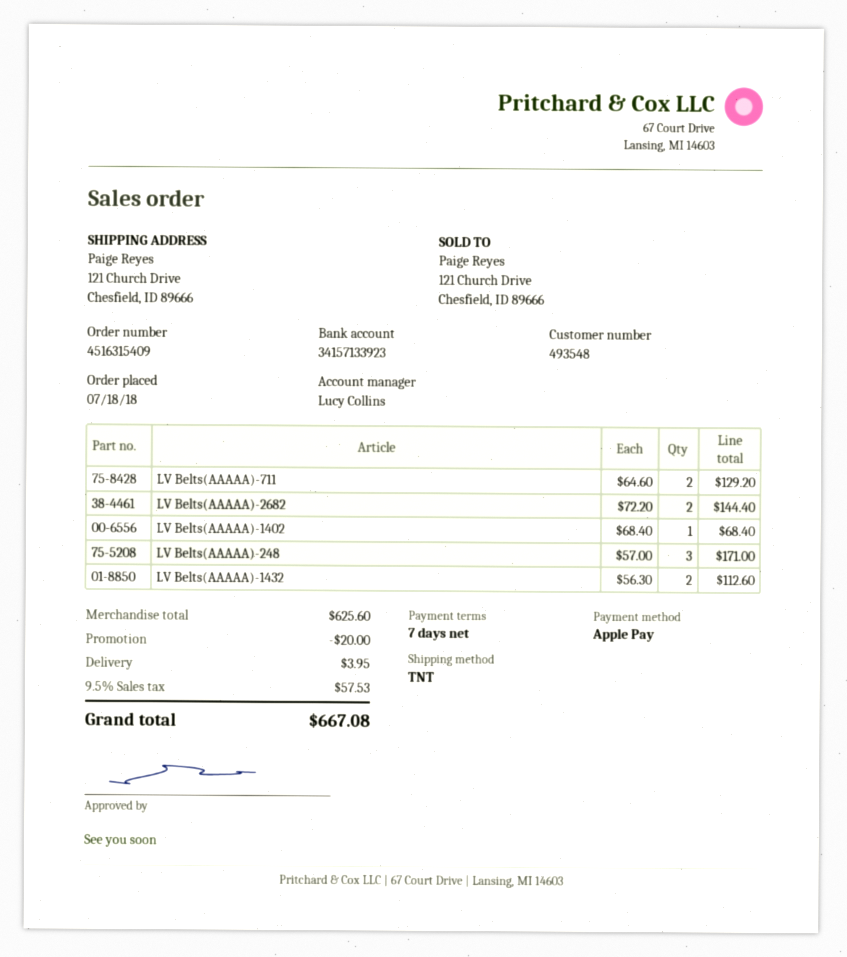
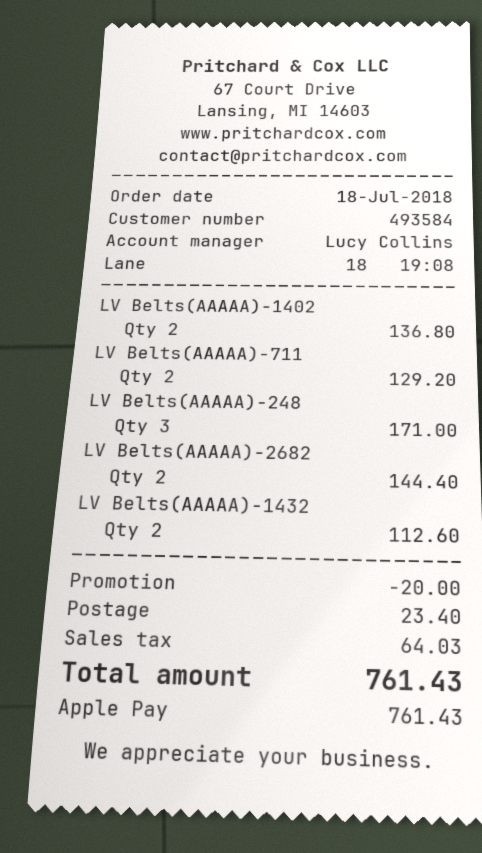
customer number: 493548 -> 493584
LV Belts(AAAAA)-1402: 1 for 68.40 -> 2 for 136.80
shipping: 3.95 -> 23.40
tax: 57.53 -> 64.03
total: 667.08 -> 761.43

